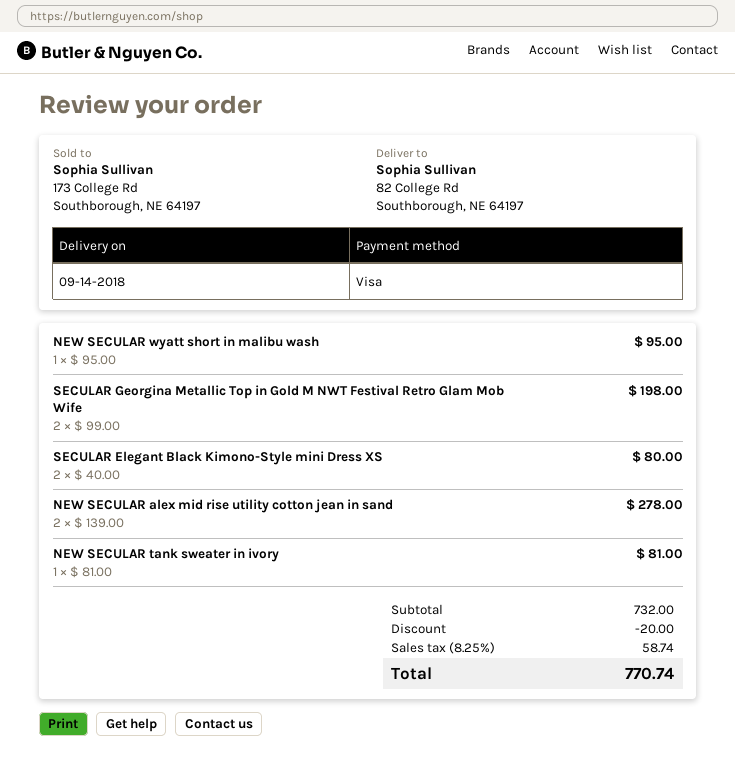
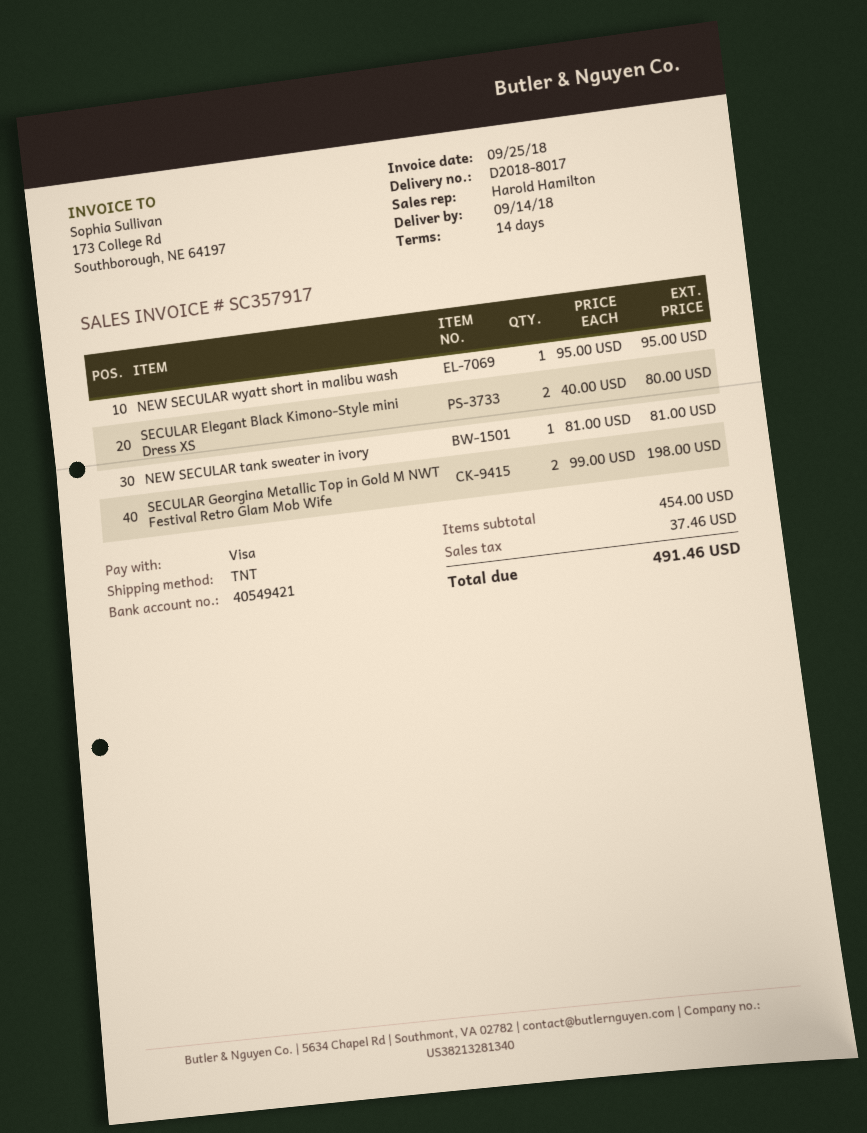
NEW SECULAR alex mid rise utility cotton jean in sand: 2 x 139.00 = 278.00 -> none
subtotal: 732.00 -> 454.00
discount: 20.00 -> none
tax: 58.74 -> 37.46
total: 770.74 -> 491.46

